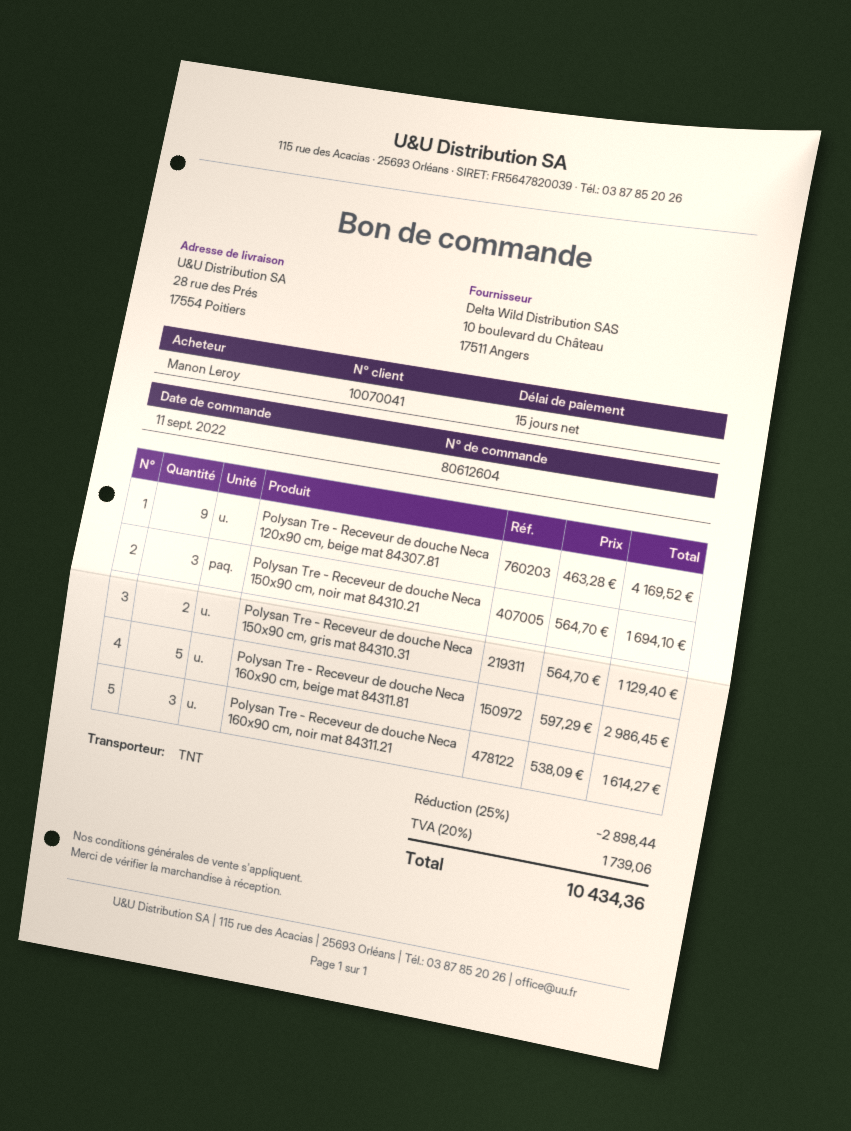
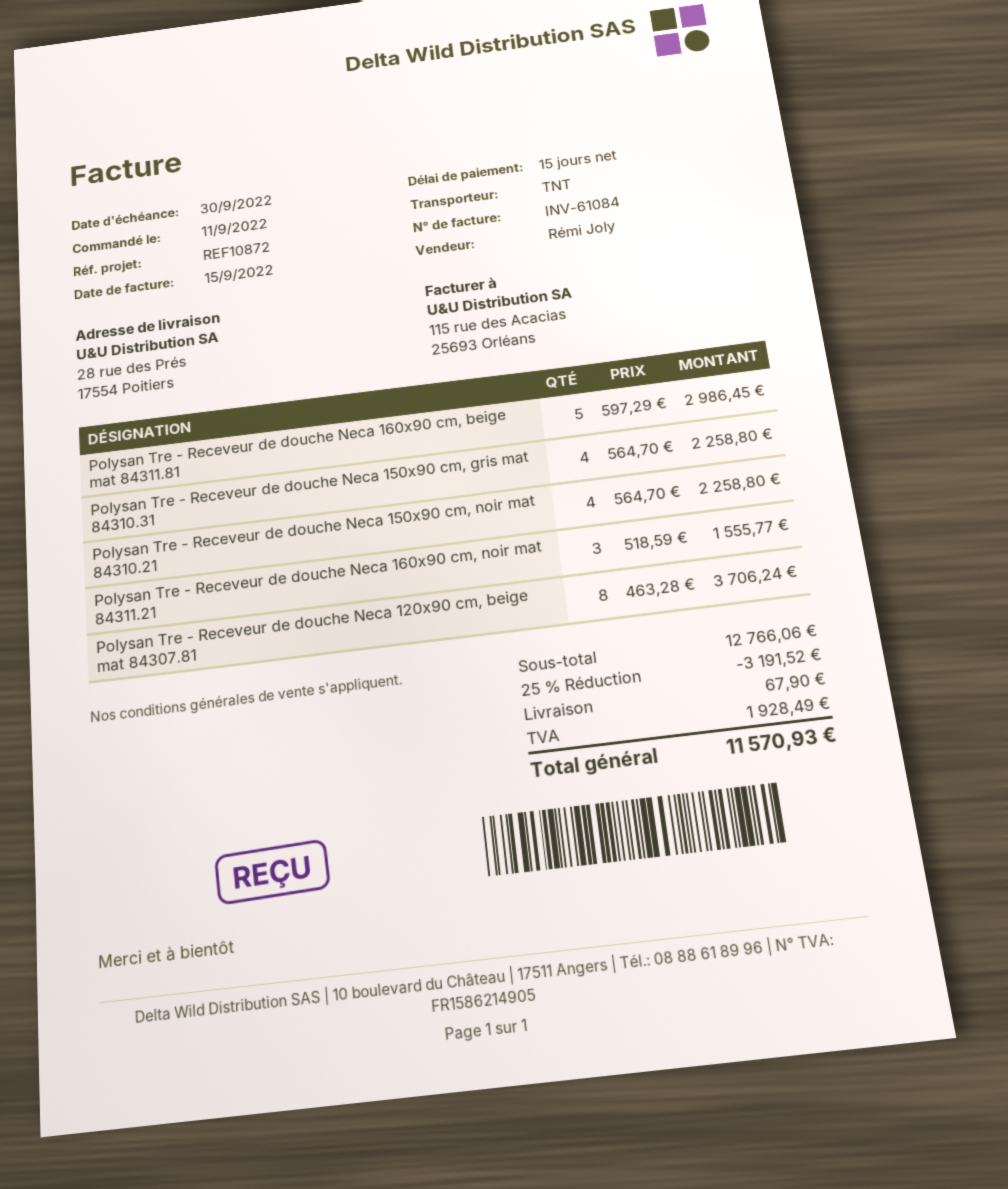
Polysan Tre - Receveur de douche Neca 120x90 cm, beige mat 84307.81: 9 x 463.28 = 4169.52 -> 8 x 463.28 = 3706.24
Polysan Tre - Receveur de douche Neca 150x90 cm, noir mat 84310.21: 3 x 564.70 = 1694.10 -> 4 x 564.70 = 2258.80
Polysan Tre - Receveur de douche Neca 150x90 cm, gris mat 84310.31: 2 x 564.70 = 1129.40 -> 4 x 564.70 = 2258.80
Polysan Tre - Receveur de douche Neca 160x90 cm, noir mat 84311.21: 3 x 538.09 = 1614.27 -> 3 x 518.59 = 1555.77
discount: 25% = 2898.44 -> 25% = 3191.52
shipping: none -> 67.90
tax: 1739.06 -> 1928.49
total: 10434.36 -> 11570.93

